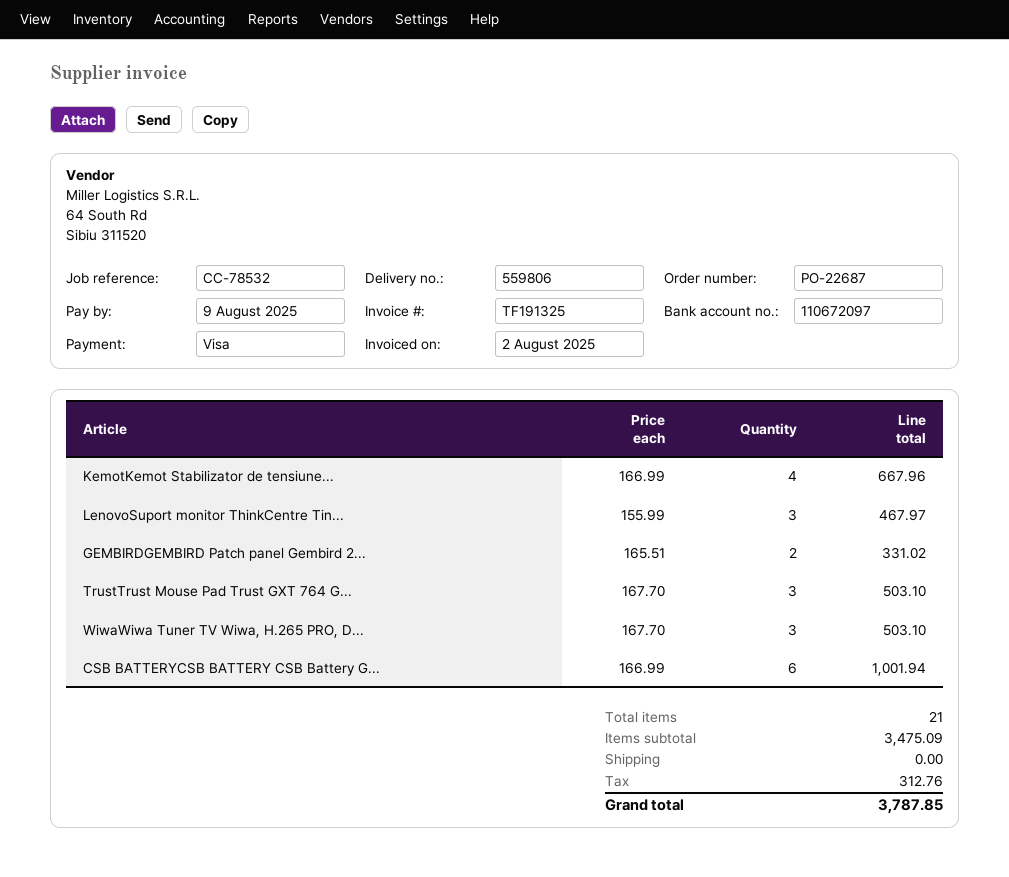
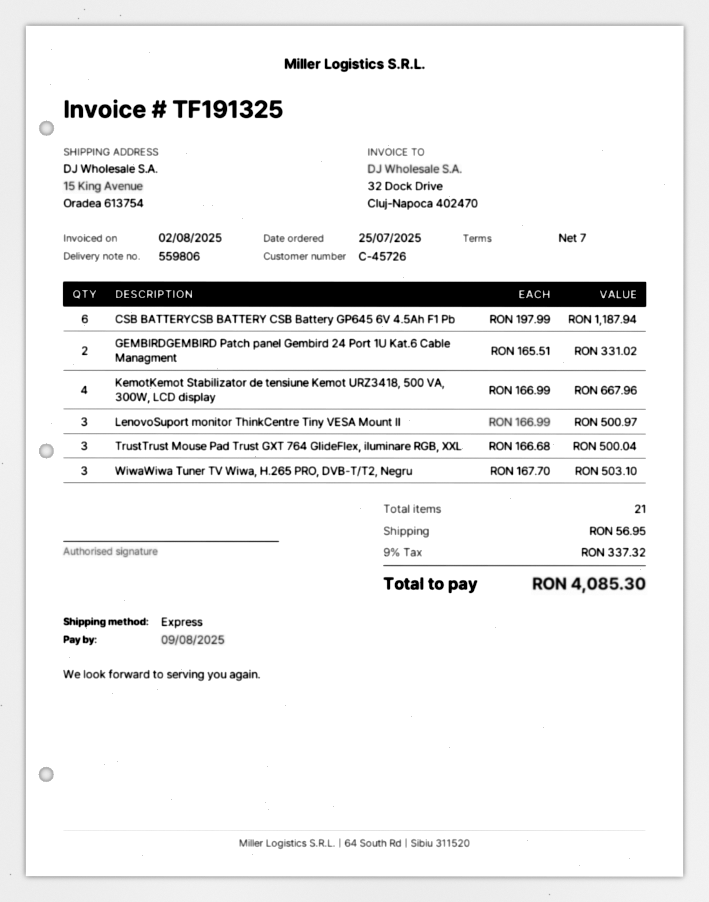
LenovoSuport monitor ThinkCentre Tin...: 3 x 155.99 = 467.97 -> 3 x 166.99 = 500.97
TrustTrust Mouse Pad Trust GXT 764 G...: 3 x 167.70 = 503.10 -> 3 x 166.68 = 500.04
CSB BATTERYCSB BATTERY CSB Battery G...: 6 x 166.99 = 1001.94 -> 6 x 197.99 = 1187.94
shipping: 0.00 -> 56.95
tax: 312.76 -> 337.32
total: 3787.85 -> 4085.30

